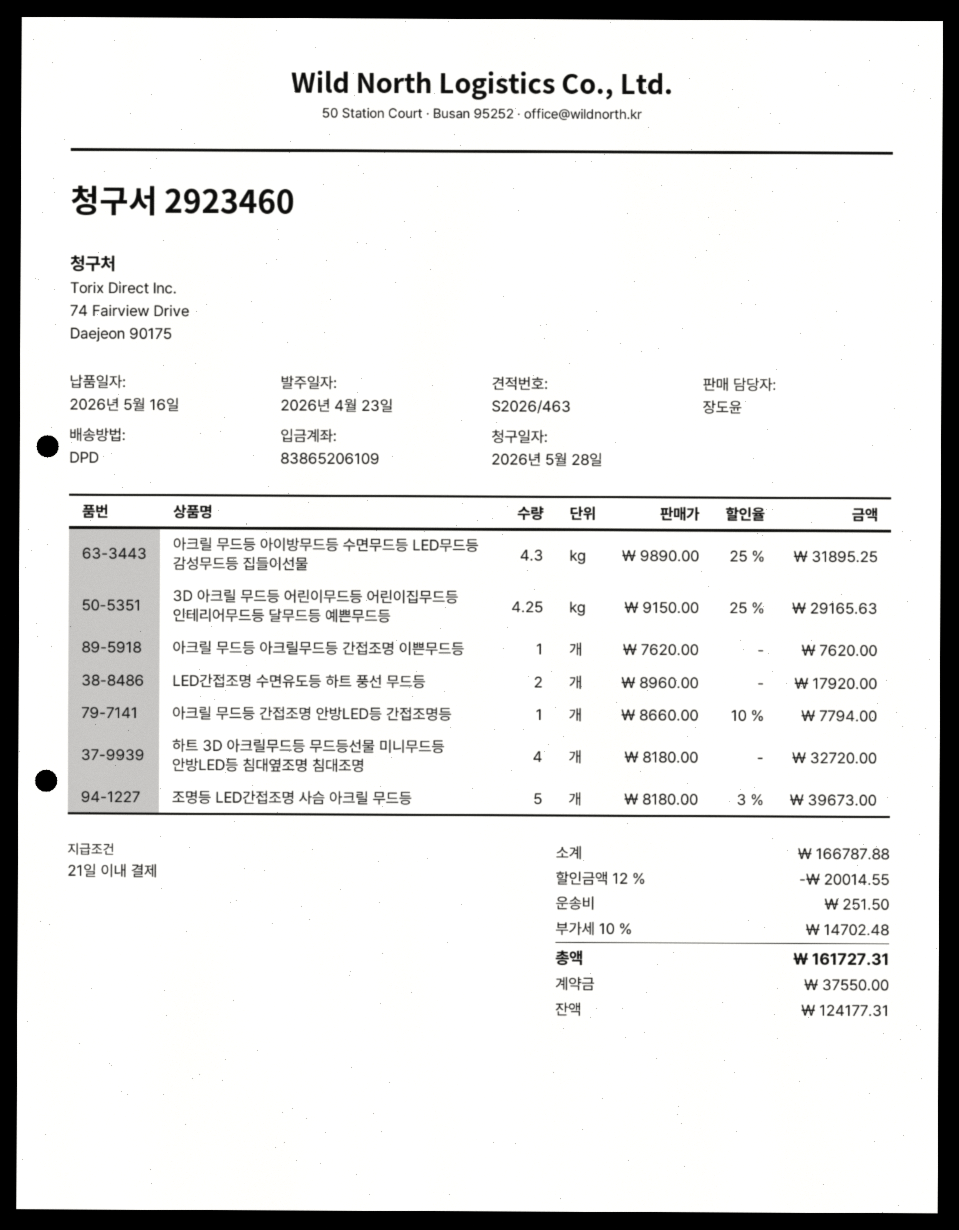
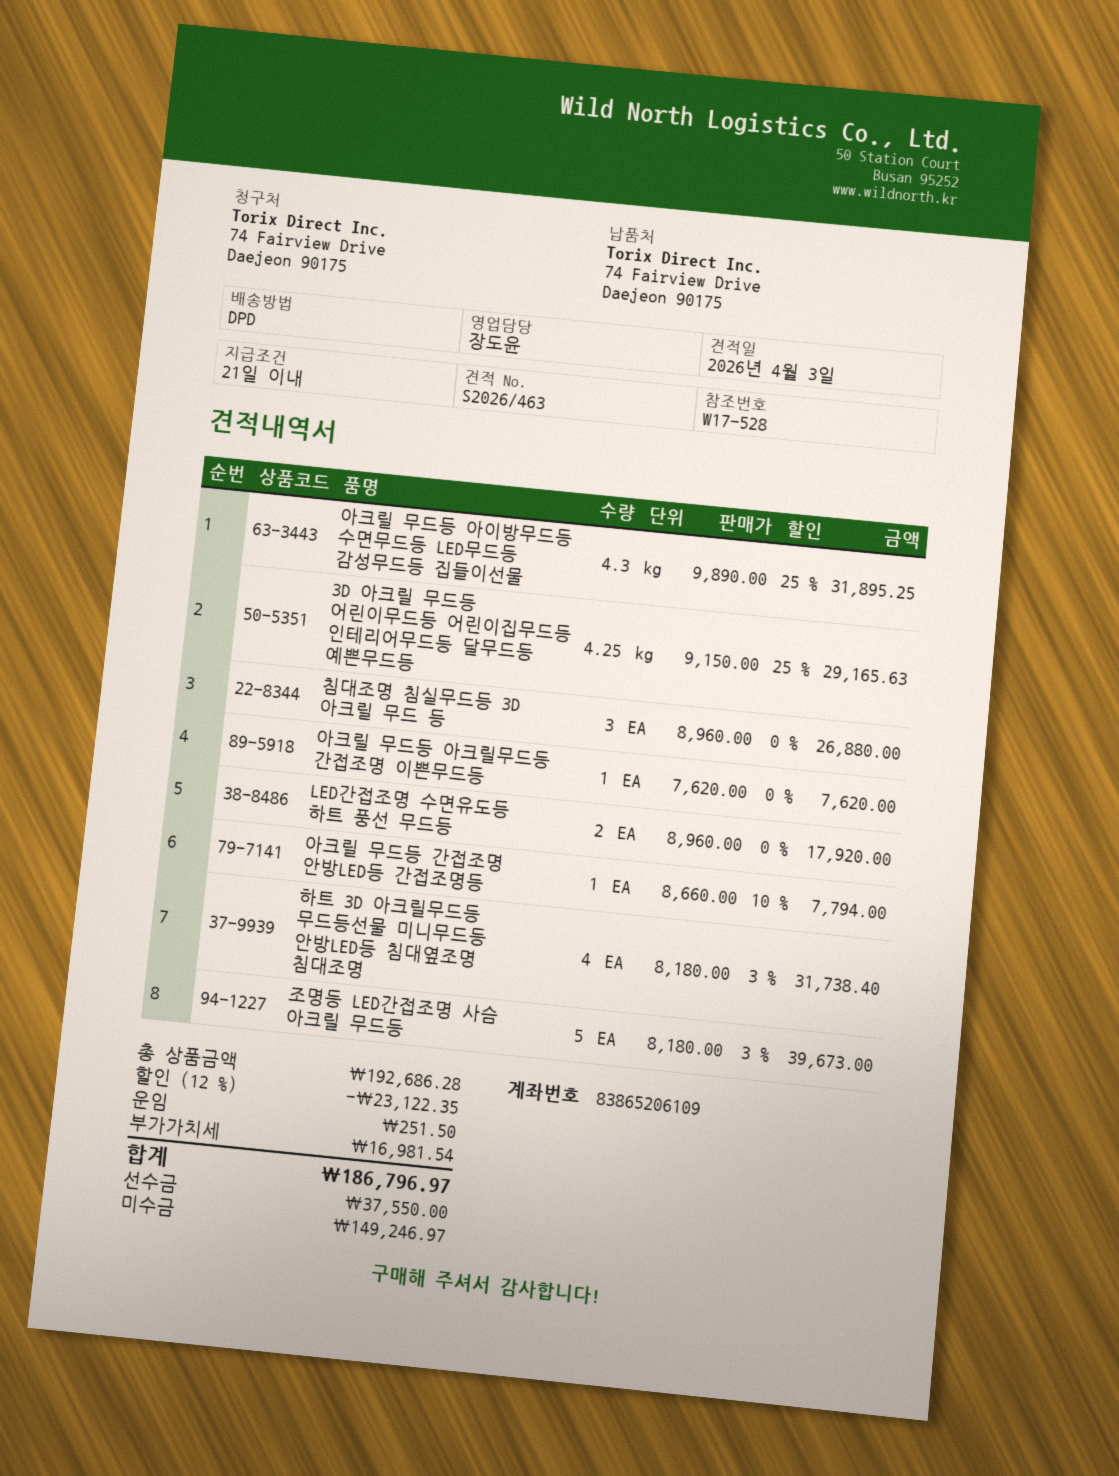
하트 3D 아크릴무드등 무드등선물 미니무드등 안방LED등 침대옆조명 침대조명: 4 x 8180.00 = 32720.00 -> 4 x 8180.00 - 3% = 31738.40
침대조명 침실무드등 3D 아크릴 무드 등: none -> 3 x 8960.00 = 26880.00
subtotal: 166787.88 -> 192686.28
discount: 12% = 20014.55 -> 12% = 23122.35
tax: 14702.48 -> 16981.54
total: 161727.31 -> 186796.97
balance: 124177.31 -> 149246.97

